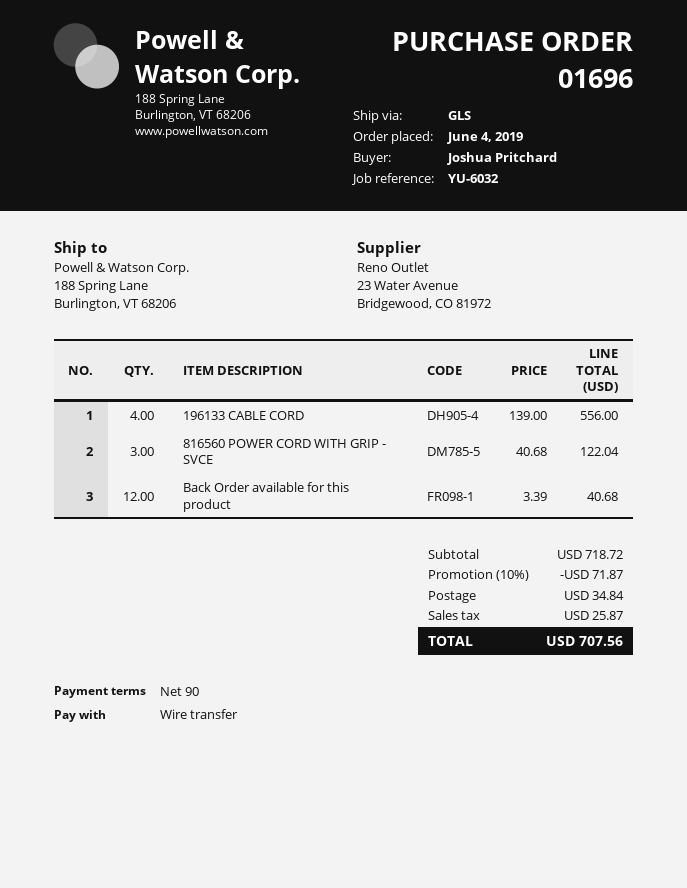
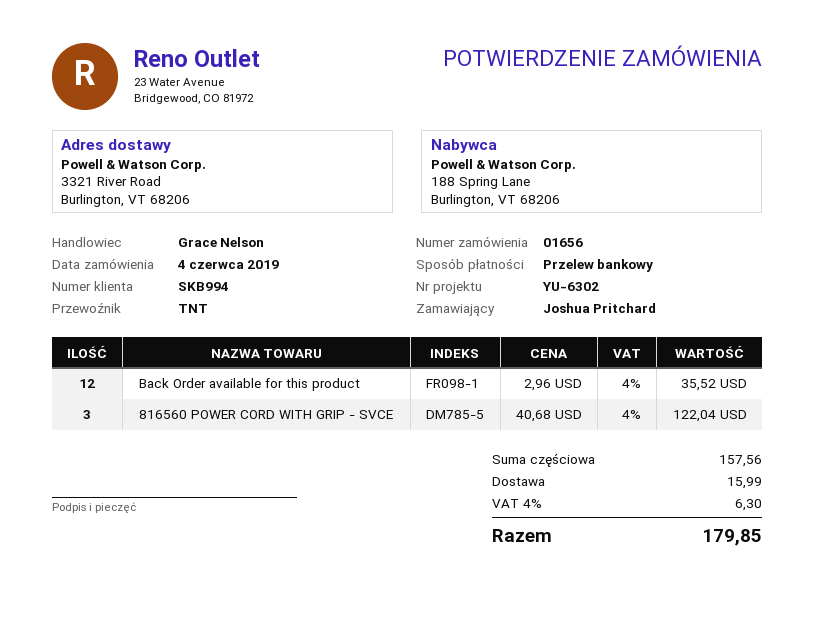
order number: 01696 -> 01656
reference: YU-6032 -> YU-6302
shipping method: GLS -> TNT
ship to: 188 Spring Lane, Burlington, VT 68206 -> 3321 River Road, Burlington, VT 68206
196133 CABLE CORD: 4 x 139.00 = 556.00 -> none
Back Order available for this product: 12 x 3.39 = 40.68 -> 12 x 2.96 = 35.52
subtotal: 718.72 -> 157.56
discount: 10% = 71.87 -> none
shipping: 34.84 -> 15.99
tax: 25.87 -> 6.30
total: 707.56 -> 179.85

